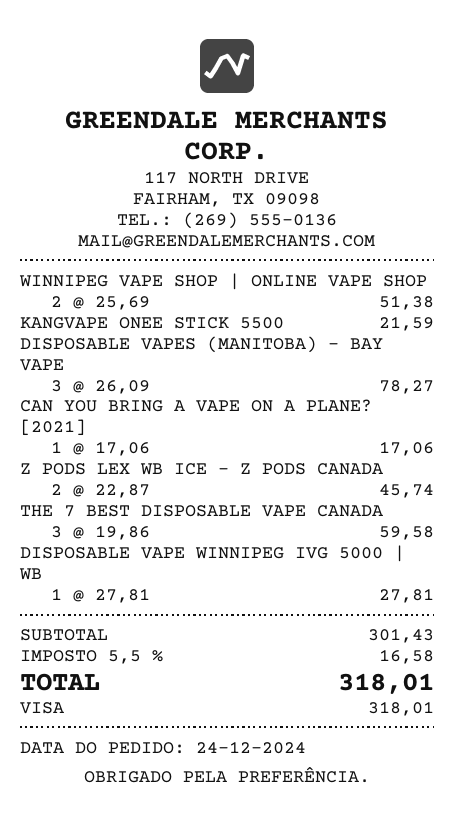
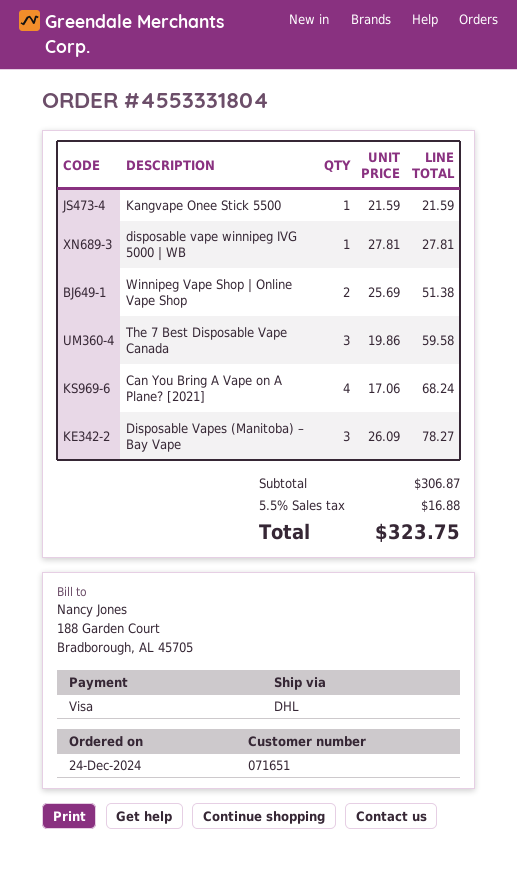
CAN YOU BRING A VAPE ON A PLANE? [2021]: 1 x 17.06 = 17.06 -> 4 x 17.06 = 68.24
Z PODS LEX WB ICE – Z PODS CANADA: 2 x 22.87 = 45.74 -> none
subtotal: 301.43 -> 306.87
tax: 5.5% = 16.58 -> 5.5% = 16.88
total: 318.01 -> 323.75

